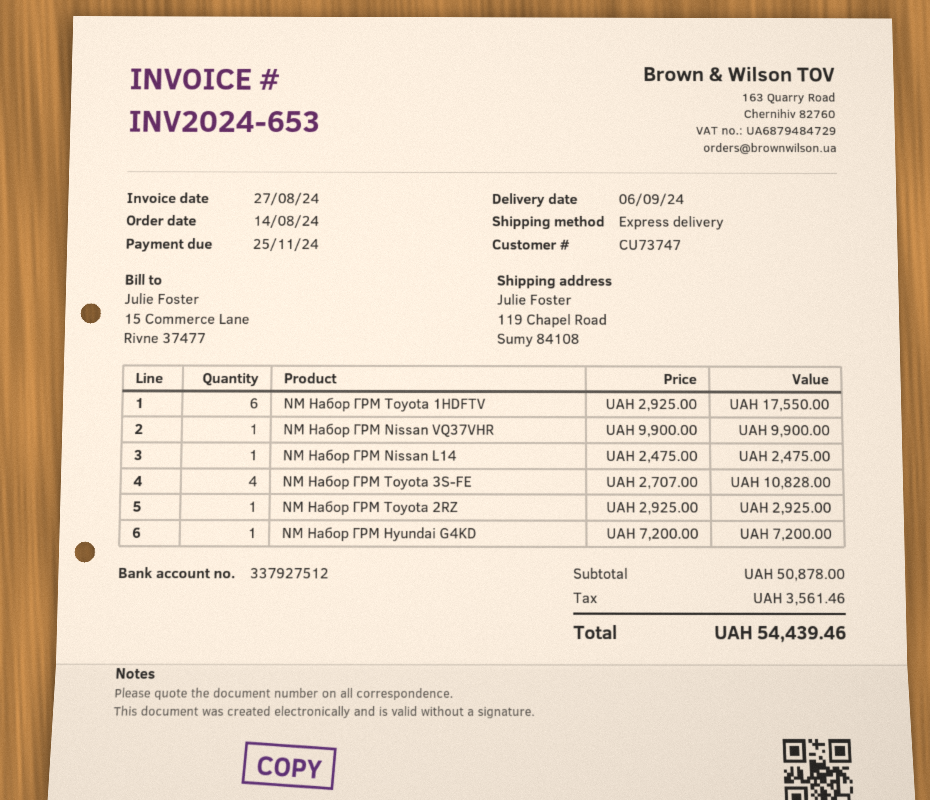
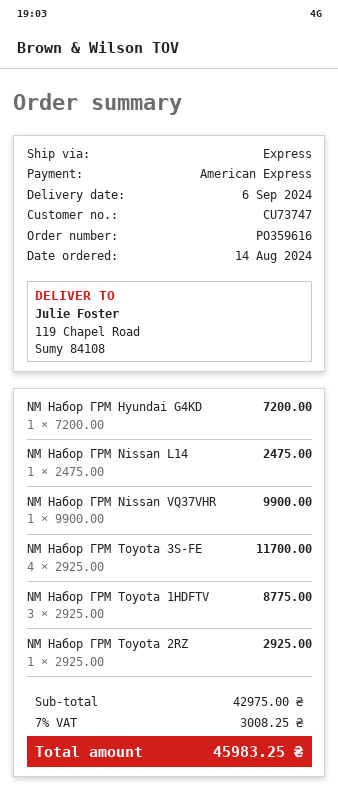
NM Набор ГРМ Toyota 1HDFTV: 6 x 2925.00 = 17550.00 -> 3 x 2925.00 = 8775.00
NM Набор ГРМ Toyota 3S-FE: 4 x 2707.00 = 10828.00 -> 4 x 2925.00 = 11700.00
subtotal: 50878.00 -> 42975.00
tax: 3561.46 -> 3008.25
total: 54439.46 -> 45983.25

